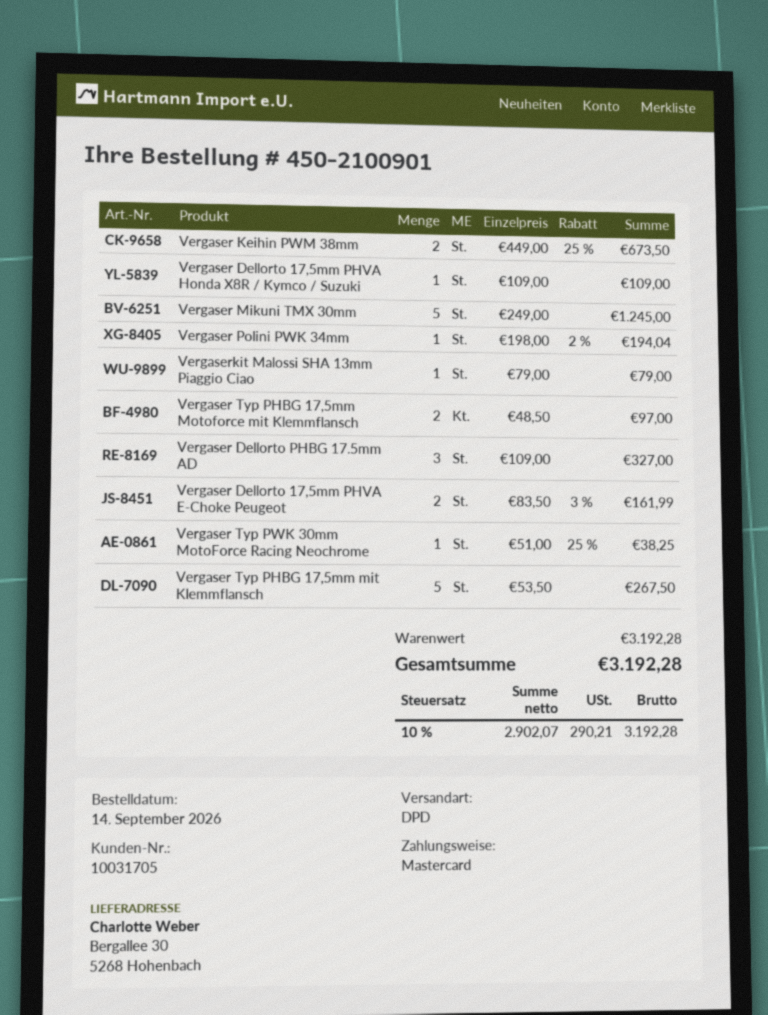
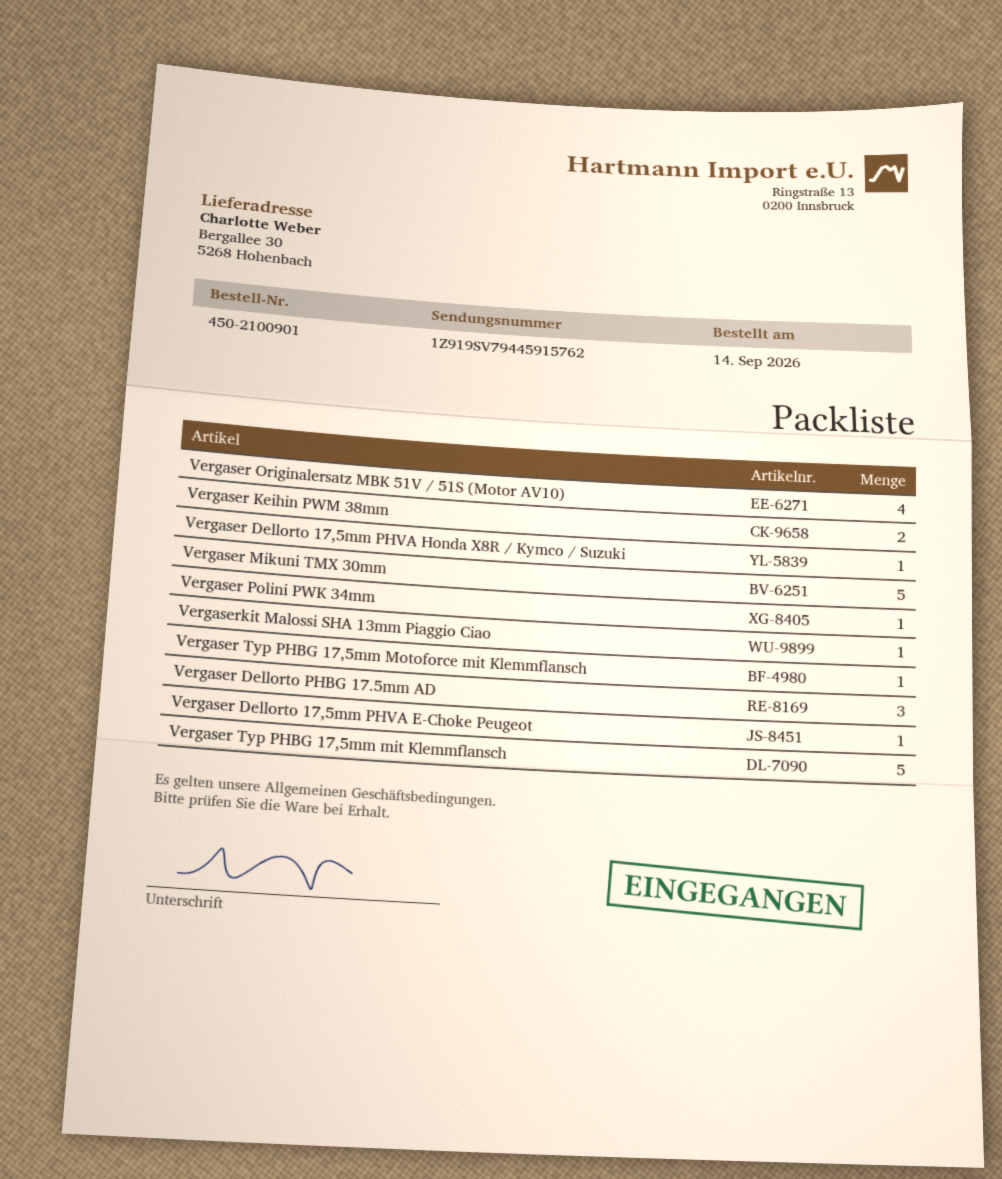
Vergaser Typ PHBG 17,5mm Motoforce mit Klemmflansch: 2 -> 1
Vergaser Dellorto 17,5mm PHVA E-Choke Peugeot: 2 -> 1
Vergaser Typ PWK 30mm MotoForce Racing Neochrome: 1 -> none
Vergaser Originalersatz MBK 51V / 51S (Motor AV10): none -> 4

